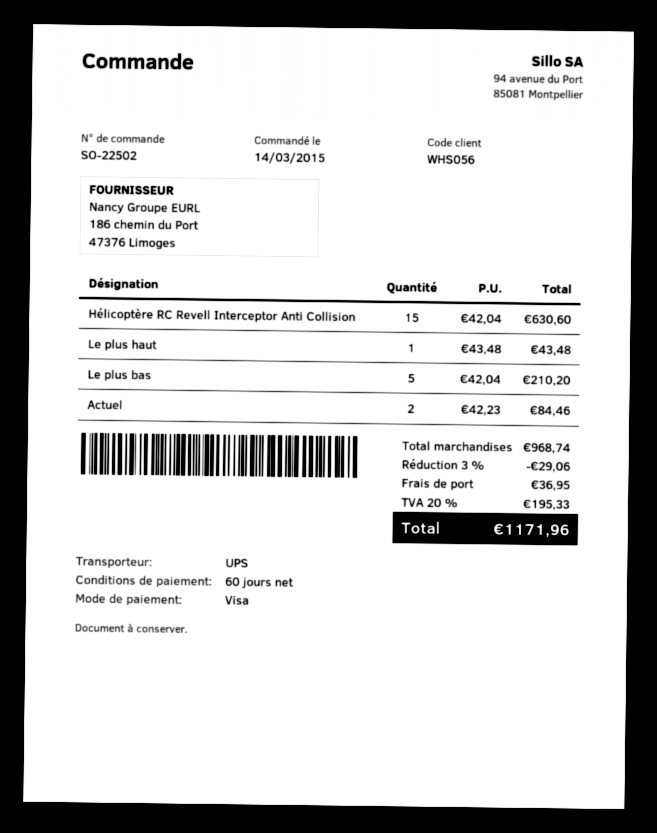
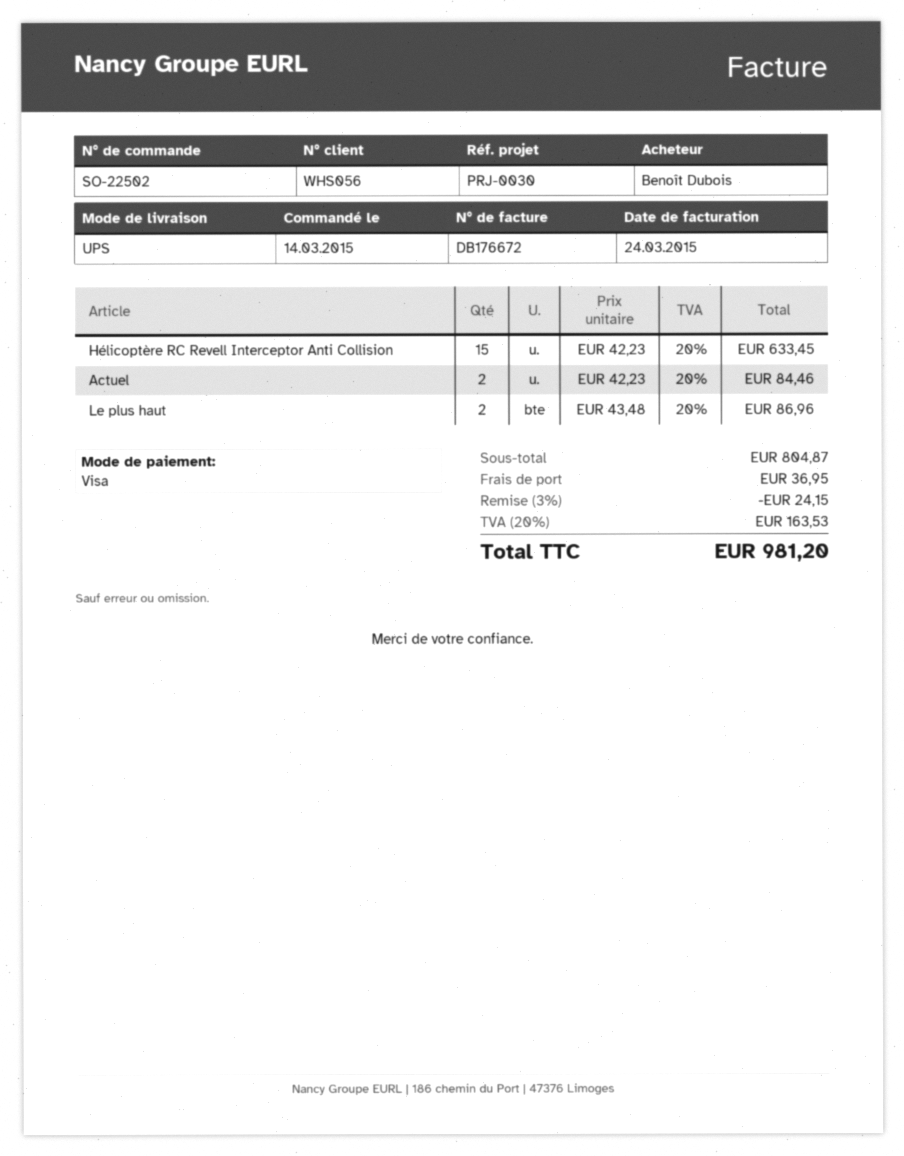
Hélicoptère RC Revell Interceptor Anti Collision: 15 x 42.04 = 630.60 -> 15 x 42.23 = 633.45
Le plus haut: 1 x 43.48 = 43.48 -> 2 x 43.48 = 86.96
Le plus bas: 5 x 42.04 = 210.20 -> none
subtotal: 968.74 -> 804.87
discount: 3% = 29.06 -> 3% = 24.15
tax: 20% = 195.33 -> 20% = 163.53
total: 1171.96 -> 981.20

